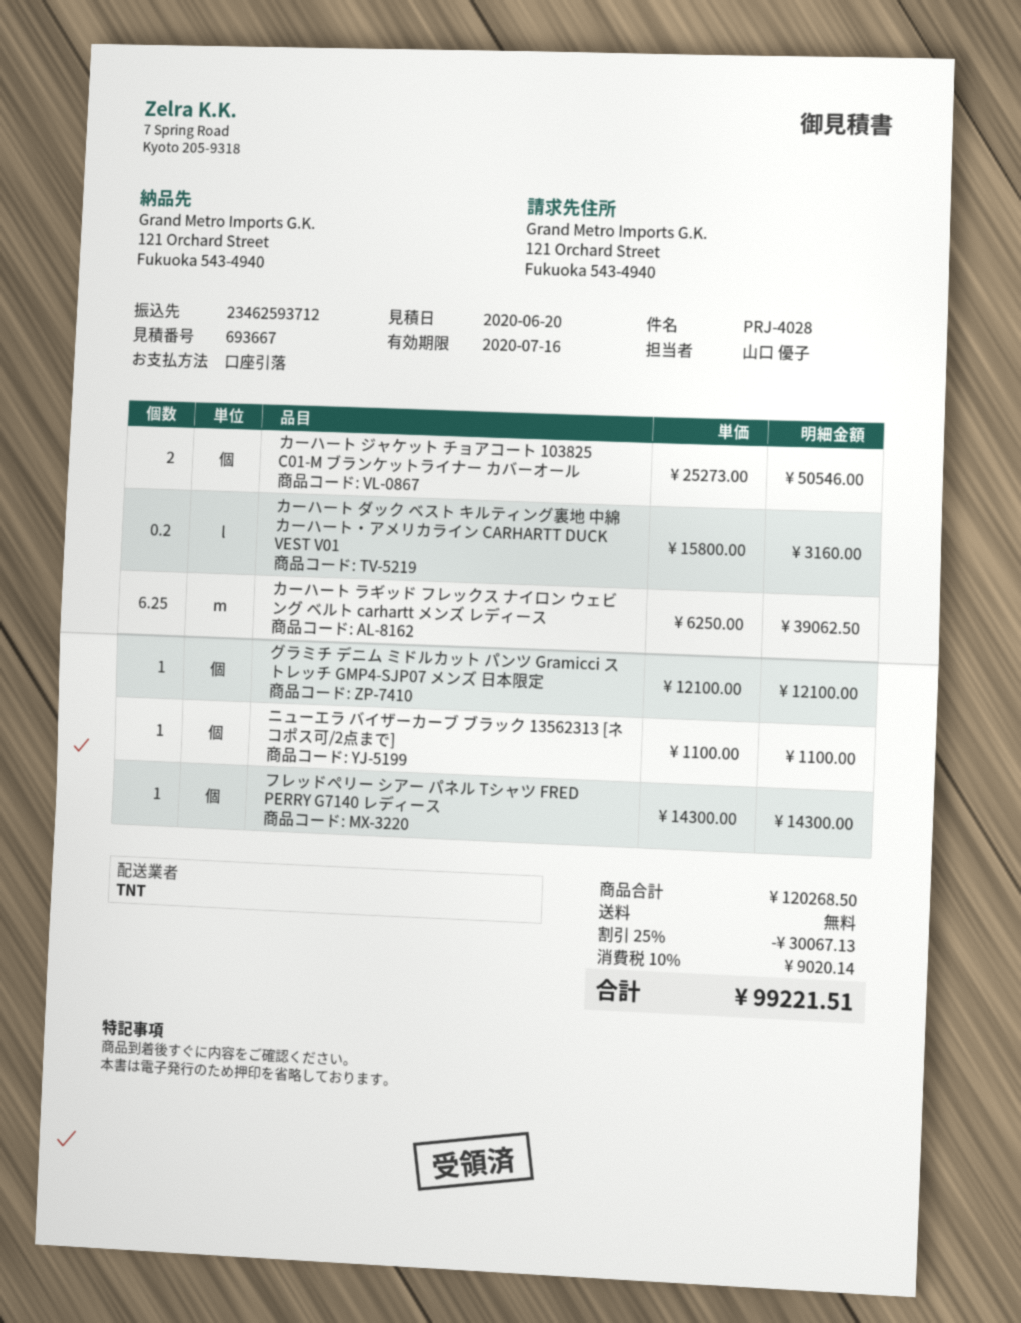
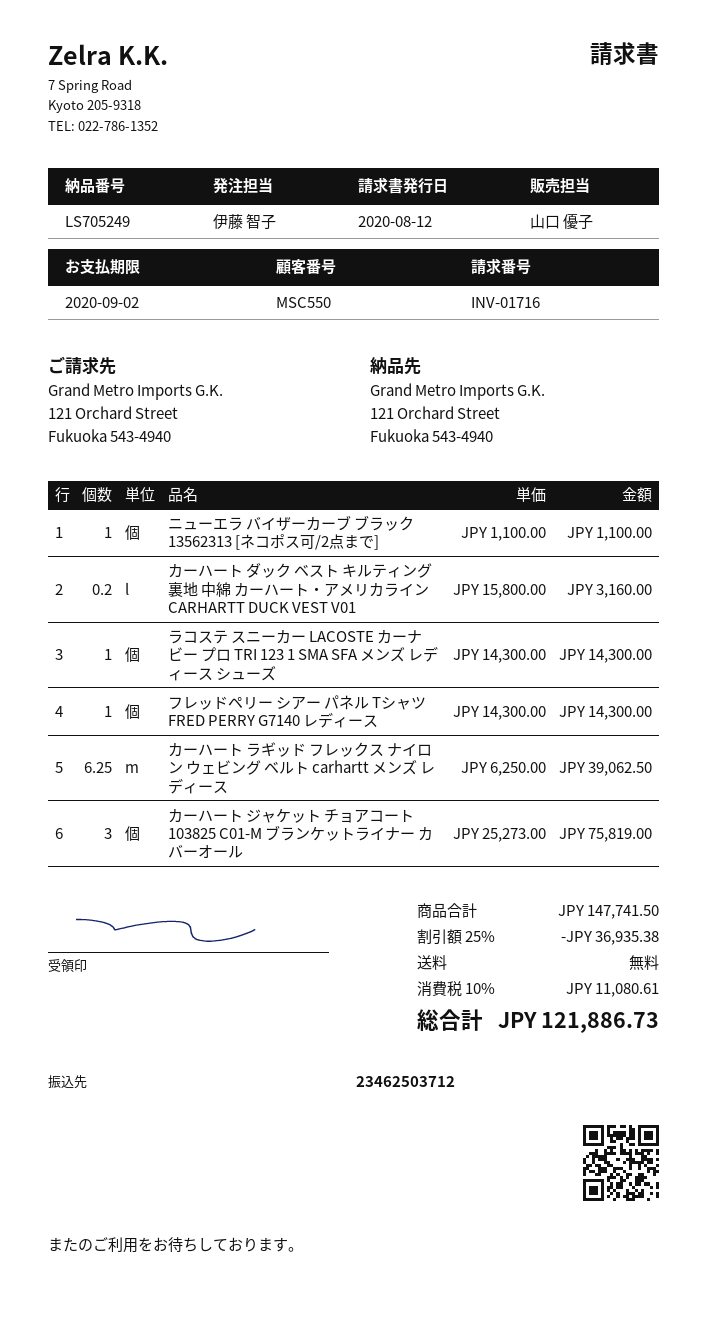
bank account: 23462593712 -> 23462503712
カーハート ジャケット チョアコート 103825 C01-M ブランケットライナー カバーオール: 2 x 25273.00 = 50546.00 -> 3 x 25273.00 = 75819.00
グラミチ デニム ミドルカット パンツ Gramicci ストレッチ GMP4-SJP07 メンズ 日本限定: 1 x 12100.00 = 12100.00 -> none
ラコステ スニーカー LACOSTE カーナビー プロ TRI 123 1 SMA SFA メンズ レディース シューズ: none -> 1 x 14300.00 = 14300.00
subtotal: 120268.50 -> 147741.50
discount: 25% = 30067.13 -> 25% = 36935.38
tax: 10% = 9020.14 -> 10% = 11080.61
total: 99221.51 -> 121886.73

